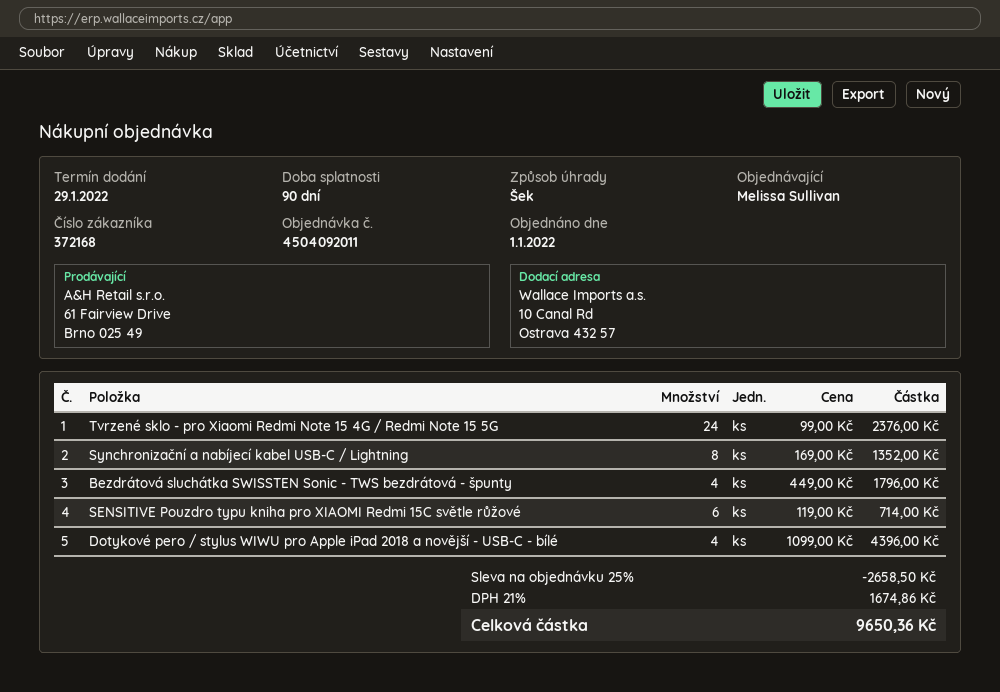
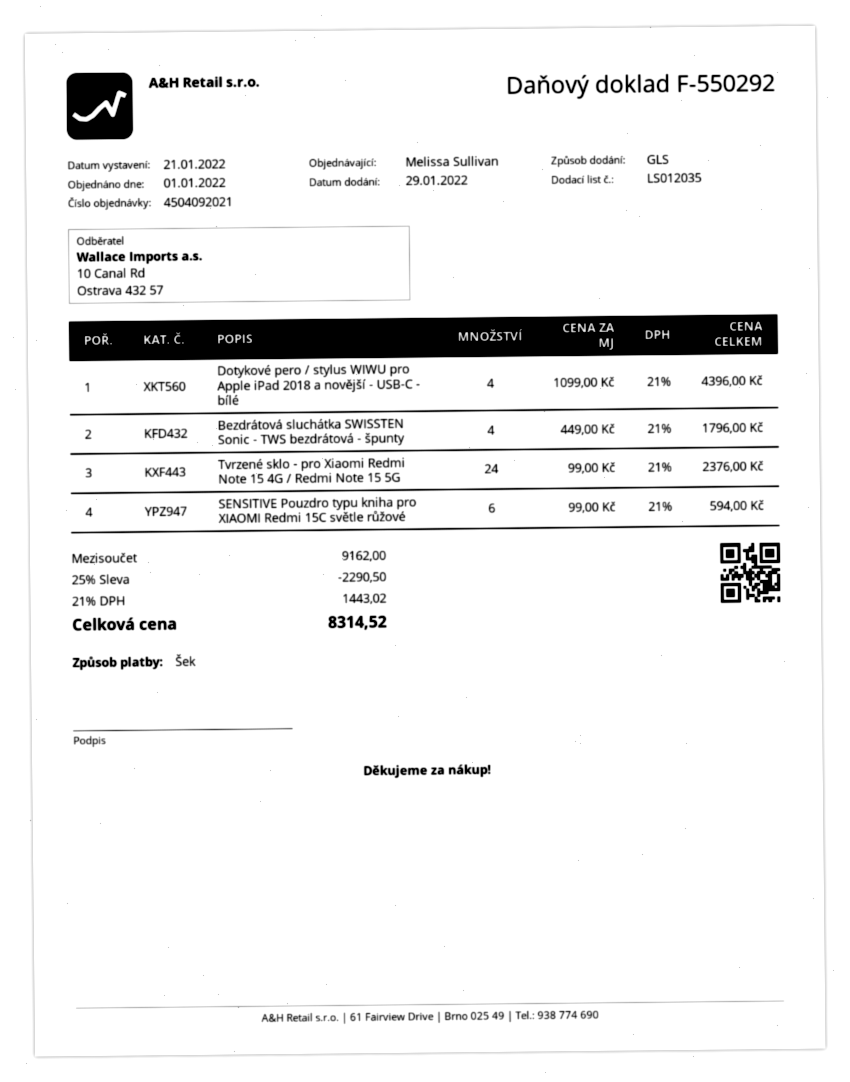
order number: 4504092011 -> 4504092021
Synchronizační a nabíjecí kabel USB-C / Lightning: 8 x 169.00 = 1352.00 -> none
SENSITIVE Pouzdro typu kniha pro XIAOMI Redmi 15C světle růžové: 6 x 119.00 = 714.00 -> 6 x 99.00 = 594.00
discount: 25% = 2658.50 -> 25% = 2290.50
tax: 21% = 1674.86 -> 21% = 1443.02
total: 9650.36 -> 8314.52

